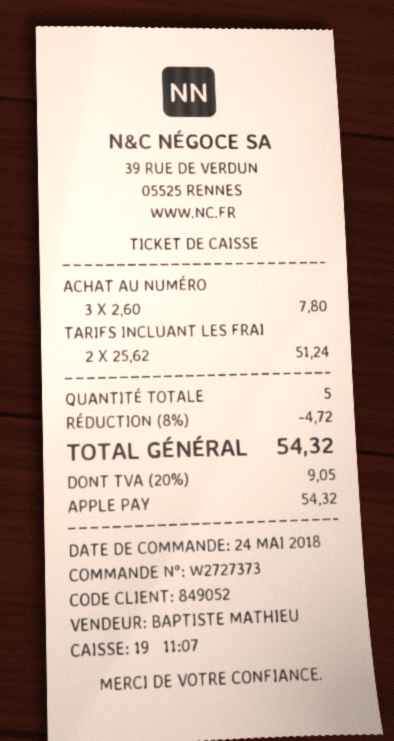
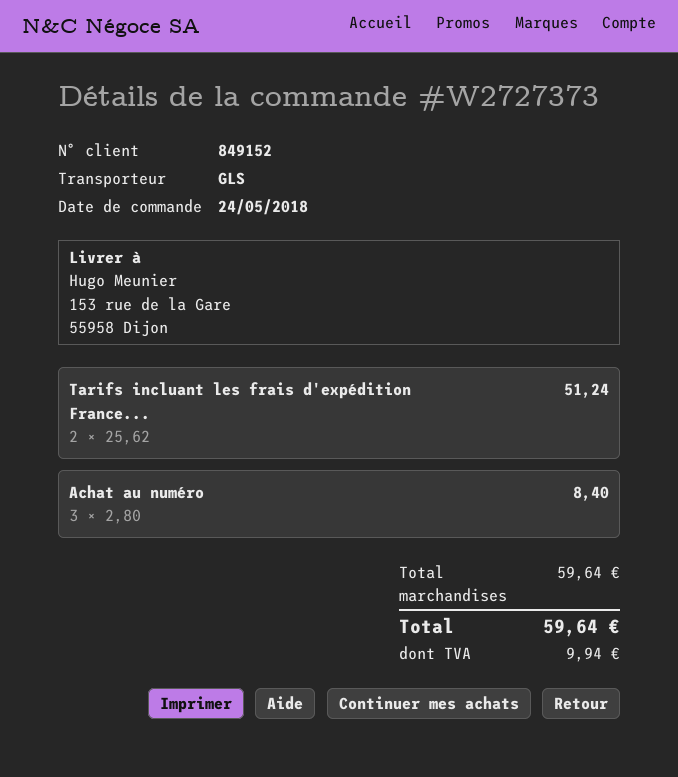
customer number: 849052 -> 849152
ACHAT AU NUMÉRO: 3 x 2.60 = 7.80 -> 3 x 2.80 = 8.40
discount: 8% = 4.72 -> none
tax: 9.05 -> 9.94
total: 54.32 -> 59.64

